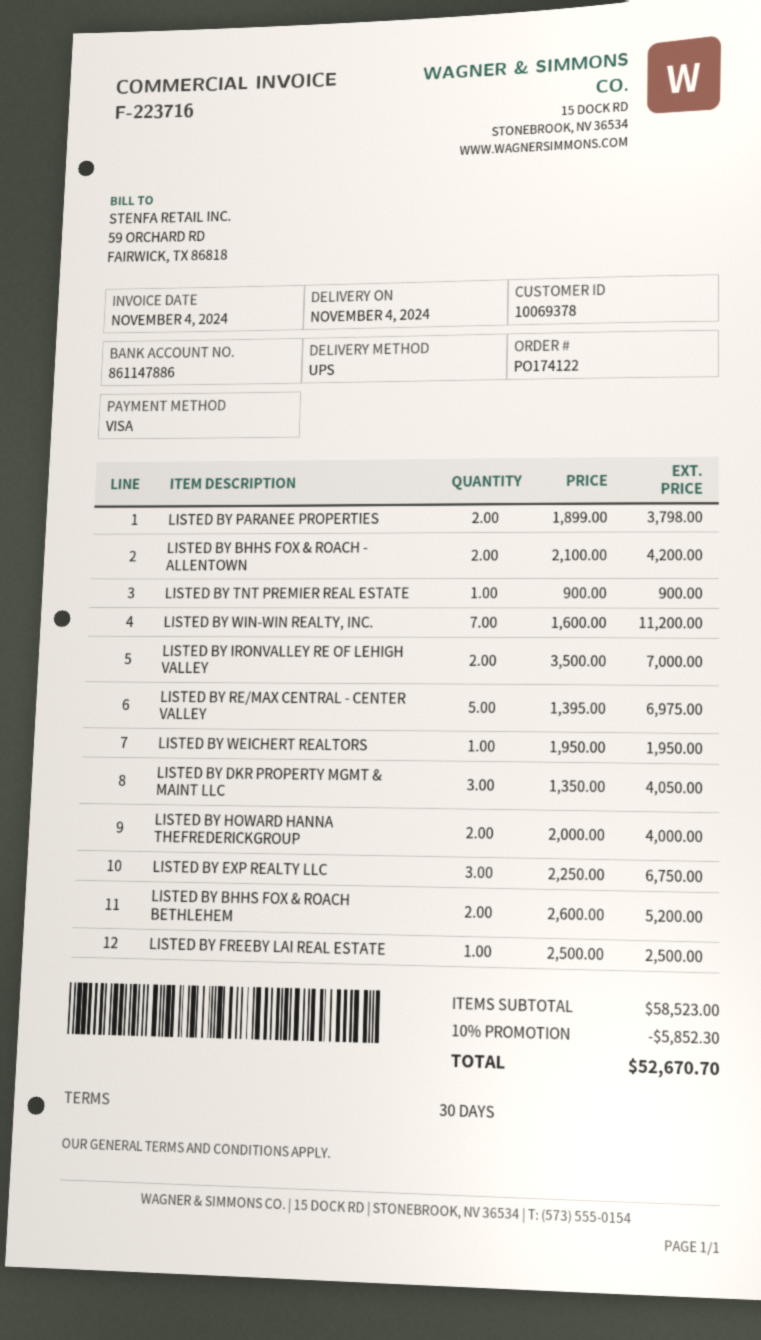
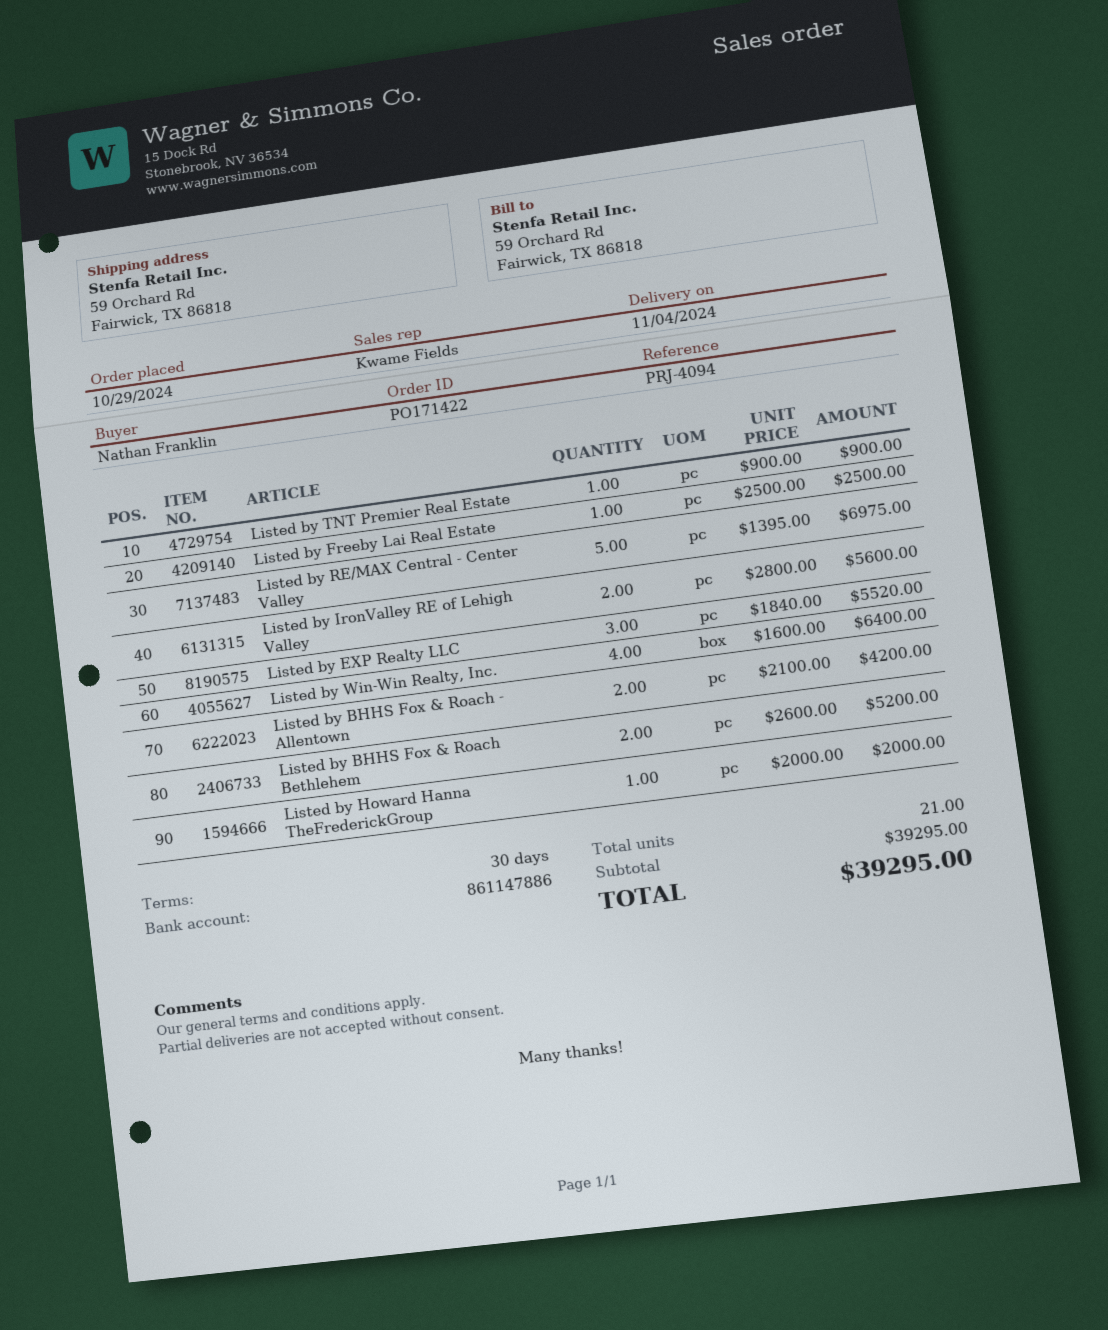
order number: PO174122 -> PO171422
LISTED BY PARANEE PROPERTIES: 2 x 1899.00 = 3798.00 -> none
LISTED BY WIN-WIN REALTY, INC.: 7 x 1600.00 = 11200.00 -> 4 x 1600.00 = 6400.00
LISTED BY IRONVALLEY RE OF LEHIGH VALLEY: 2 x 3500.00 = 7000.00 -> 2 x 2800.00 = 5600.00
LISTED BY WEICHERT REALTORS: 1 x 1950.00 = 1950.00 -> none
LISTED BY DKR PROPERTY MGMT & MAINT LLC: 3 x 1350.00 = 4050.00 -> none
LISTED BY HOWARD HANNA THEFREDERICKGROUP: 2 x 2000.00 = 4000.00 -> 1 x 2000.00 = 2000.00
LISTED BY EXP REALTY LLC: 3 x 2250.00 = 6750.00 -> 3 x 1840.00 = 5520.00
subtotal: 58523.00 -> 39295.00
discount: 10% = 5852.30 -> none
total: 52670.70 -> 39295.00

